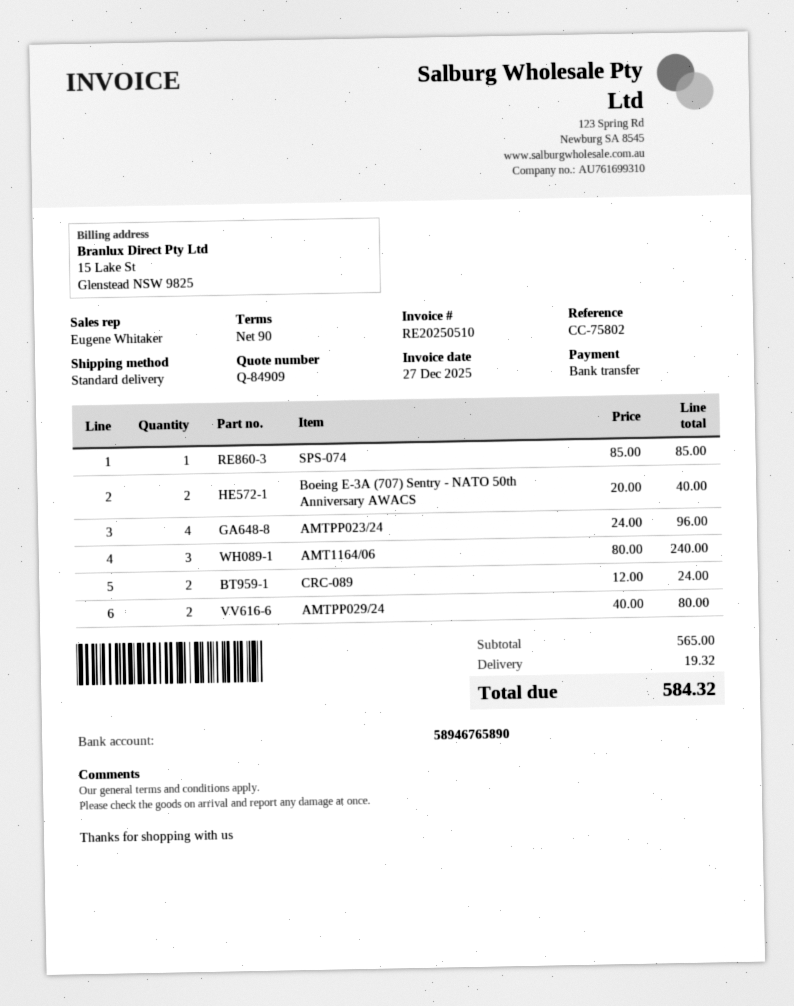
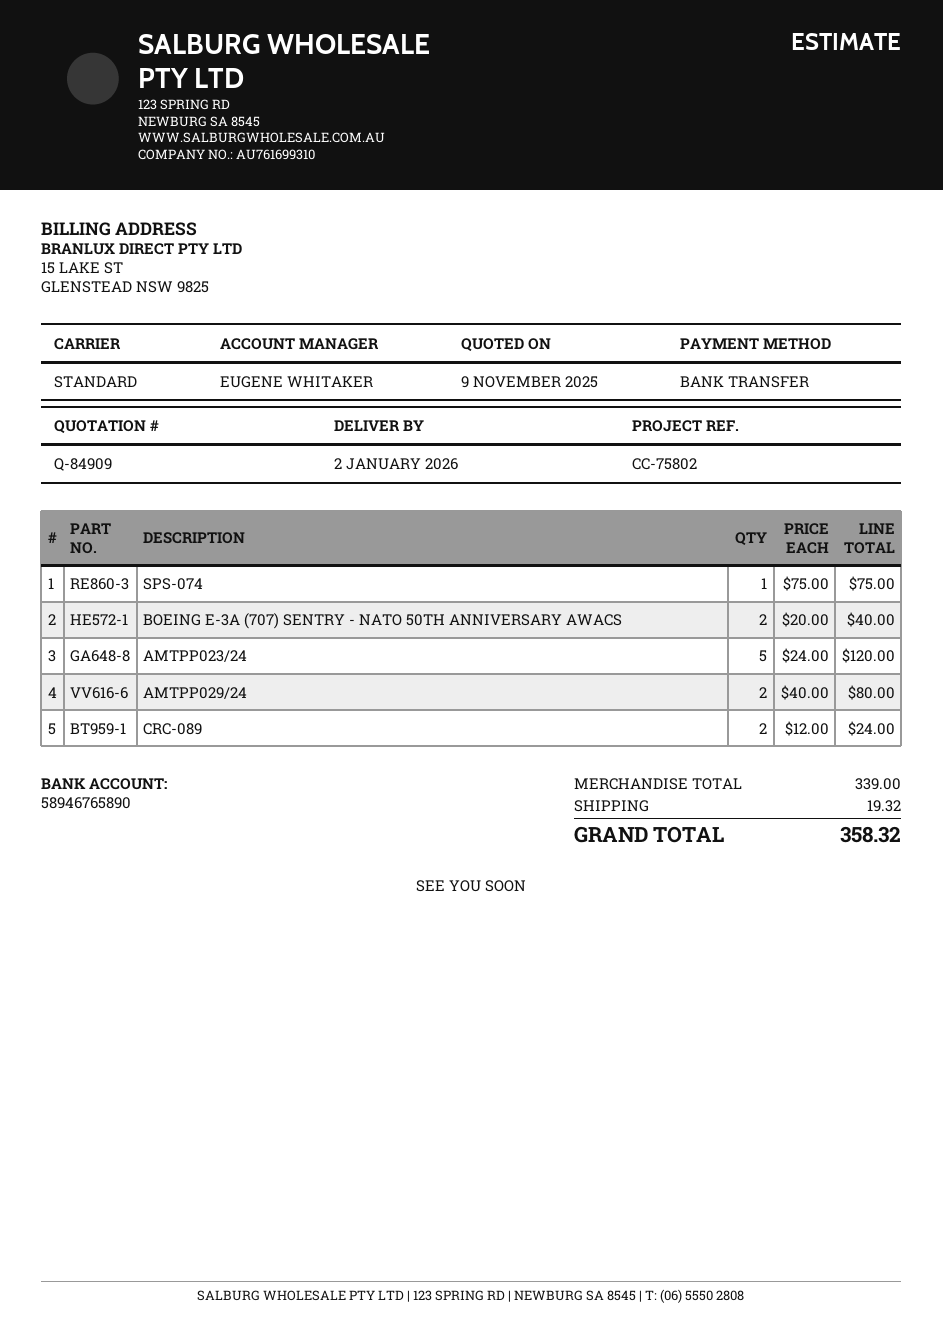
SPS-074: 1 x 85.00 = 85.00 -> 1 x 75.00 = 75.00
AMTPP023/24: 4 x 24.00 = 96.00 -> 5 x 24.00 = 120.00
AMT1164/06: 3 x 80.00 = 240.00 -> none
subtotal: 565.00 -> 339.00
total: 584.32 -> 358.32

